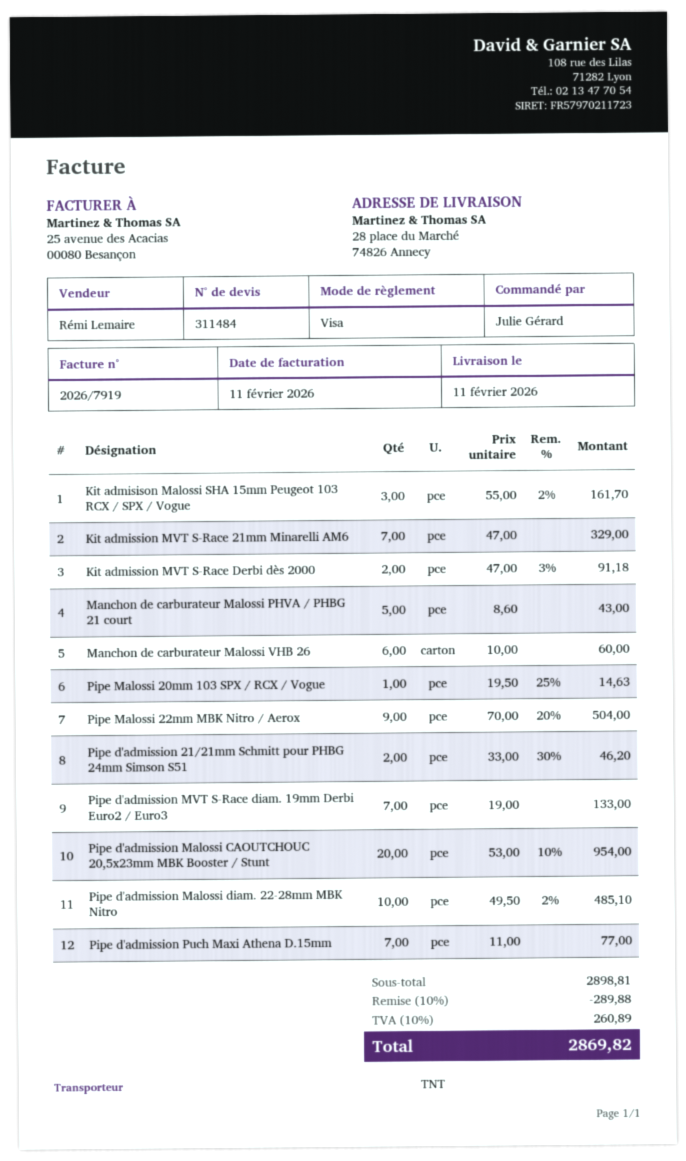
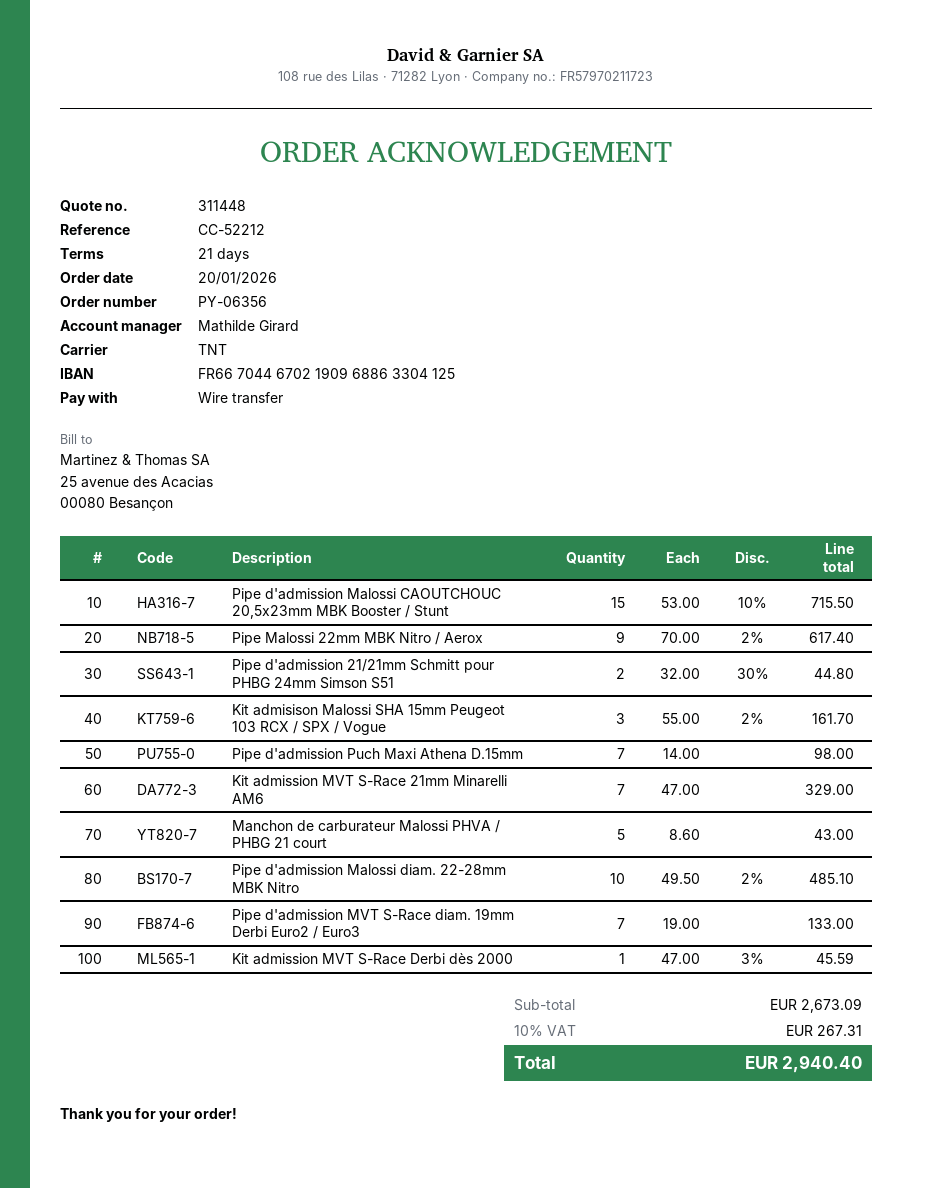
quote number: 311484 -> 311448
sales rep: Rémi Lemaire -> Mathilde Girard
payment method: Visa -> bank transfer
Kit admission MVT S-Race Derbi dès 2000: 2 x 47.00 - 3% = 91.18 -> 1 x 47.00 - 3% = 45.59
Manchon de carburateur Malossi VHB 26: 6 x 10.00 = 60.00 -> none
Pipe Malossi 20mm 103 SPX / RCX / Vogue: 1 x 19.50 - 25% = 14.63 -> none
Pipe Malossi 22mm MBK Nitro / Aerox: 9 x 70.00 - 20% = 504.00 -> 9 x 70.00 - 2% = 617.40
Pipe d'admission 21/21mm Schmitt pour PHBG 24mm Simson S51: 2 x 33.00 - 30% = 46.20 -> 2 x 32.00 - 30% = 44.80
Pipe d'admission Malossi CAOUTCHOUC 20,5x23mm MBK Booster / Stunt: 20 x 53.00 - 10% = 954.00 -> 15 x 53.00 - 10% = 715.50
Pipe d'admission Puch Maxi Athena D.15mm: 7 x 11.00 = 77.00 -> 7 x 14.00 = 98.00
subtotal: 2898.81 -> 2673.09
discount: 10% = 289.88 -> none
tax: 10% = 260.89 -> 10% = 267.31
total: 2869.82 -> 2940.40

